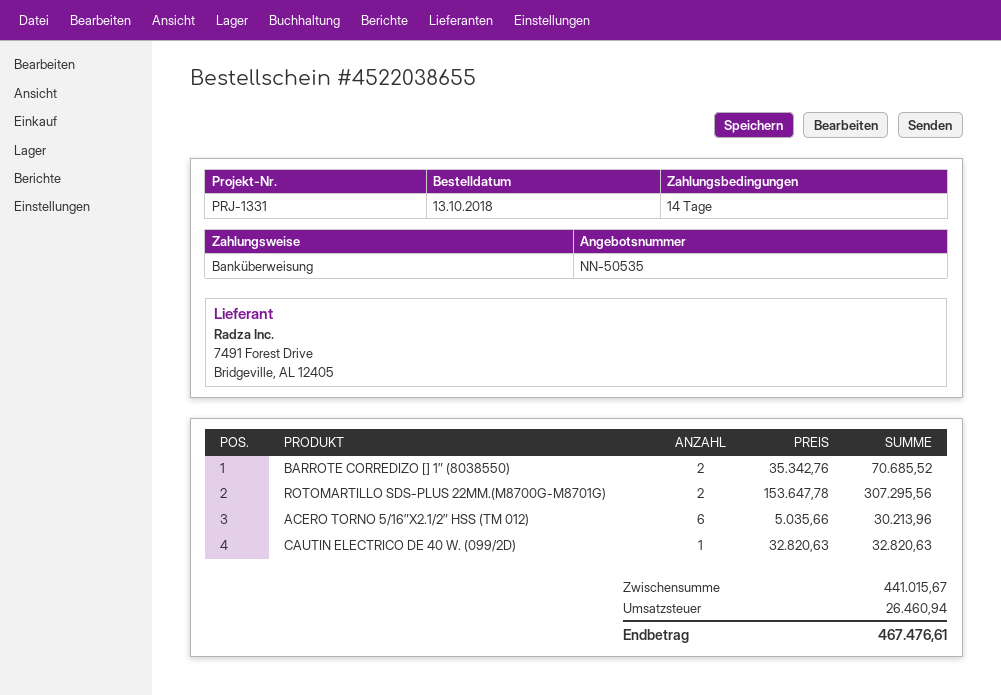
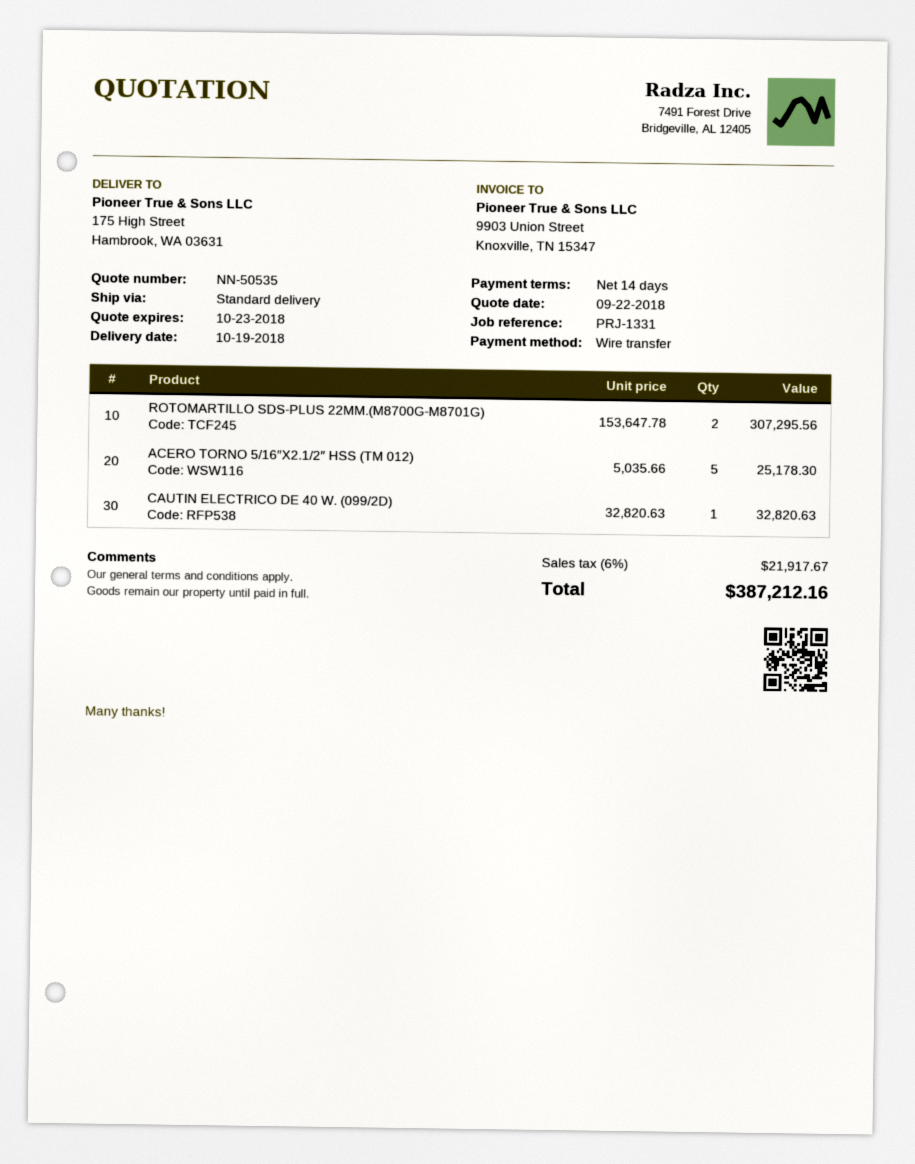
BARROTE CORREDIZO [] 1″ (8038550): 2 x 35342.76 = 70685.52 -> none
ACERO TORNO 5/16″X2.1/2″ HSS (TM 012): 6 x 5035.66 = 30213.96 -> 5 x 5035.66 = 25178.30
tax: 26460.94 -> 21917.67
total: 467476.61 -> 387212.16

